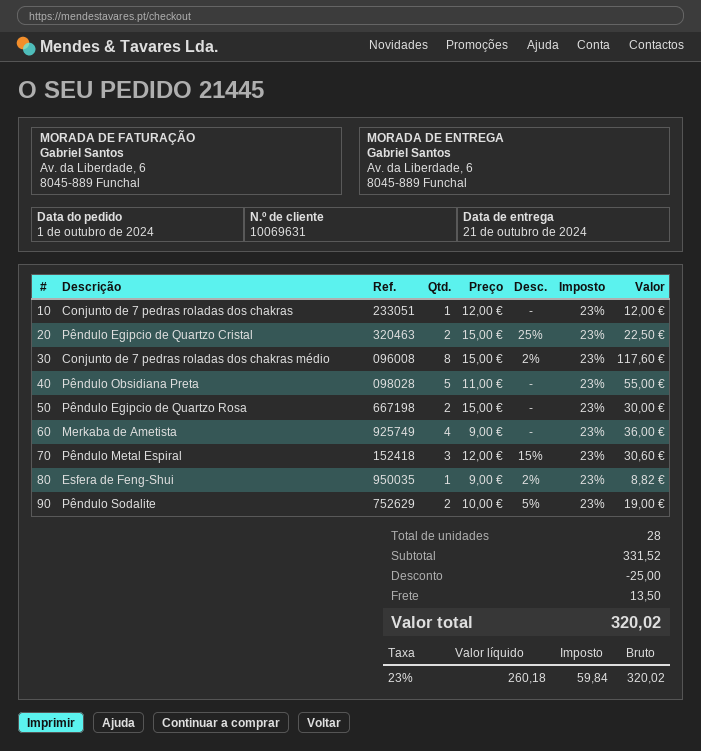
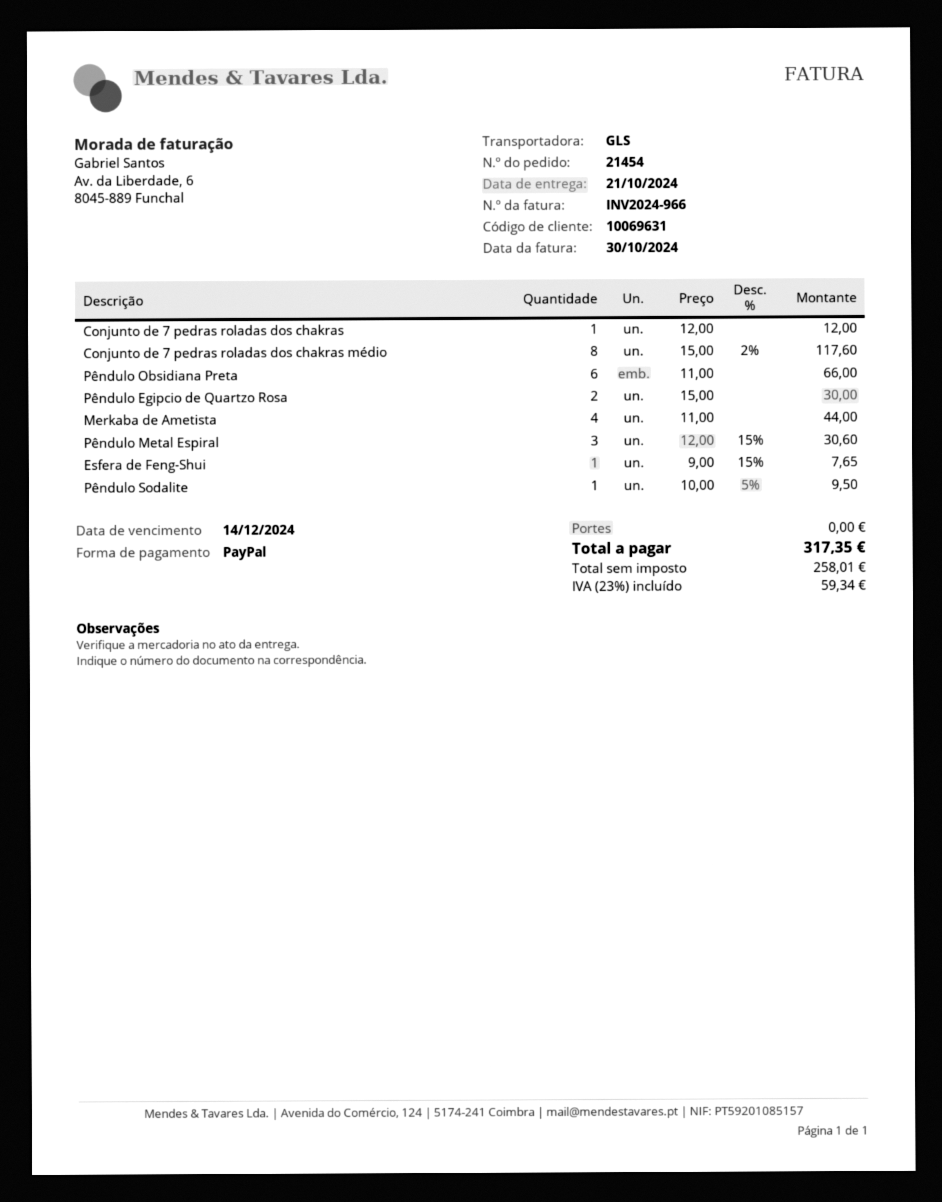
order number: 21445 -> 21454
Pêndulo Egipcio de Quartzo Cristal: 2 x 15.00 - 25% = 22.50 -> none
Pêndulo Obsidiana Preta: 5 x 11.00 = 55.00 -> 6 x 11.00 = 66.00
Merkaba de Ametista: 4 x 9.00 = 36.00 -> 4 x 11.00 = 44.00
Esfera de Feng-Shui: 1 x 9.00 - 2% = 8.82 -> 1 x 9.00 - 15% = 7.65
Pêndulo Sodalite: 2 x 10.00 - 5% = 19.00 -> 1 x 10.00 - 5% = 9.50
discount: 25.00 -> none
shipping: 13.50 -> 0.00
net: 260.18 -> 258.01
tax: 23% = 59.84 -> 23% = 59.34
total: 320.02 -> 317.35

